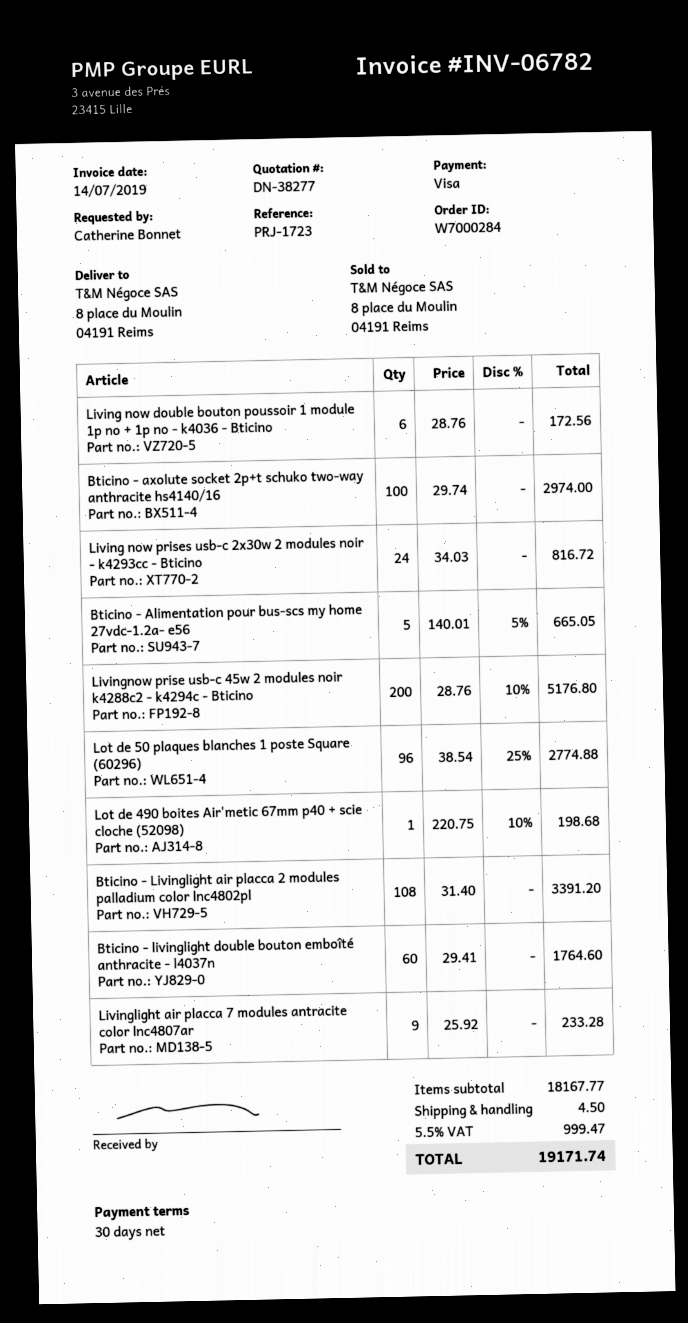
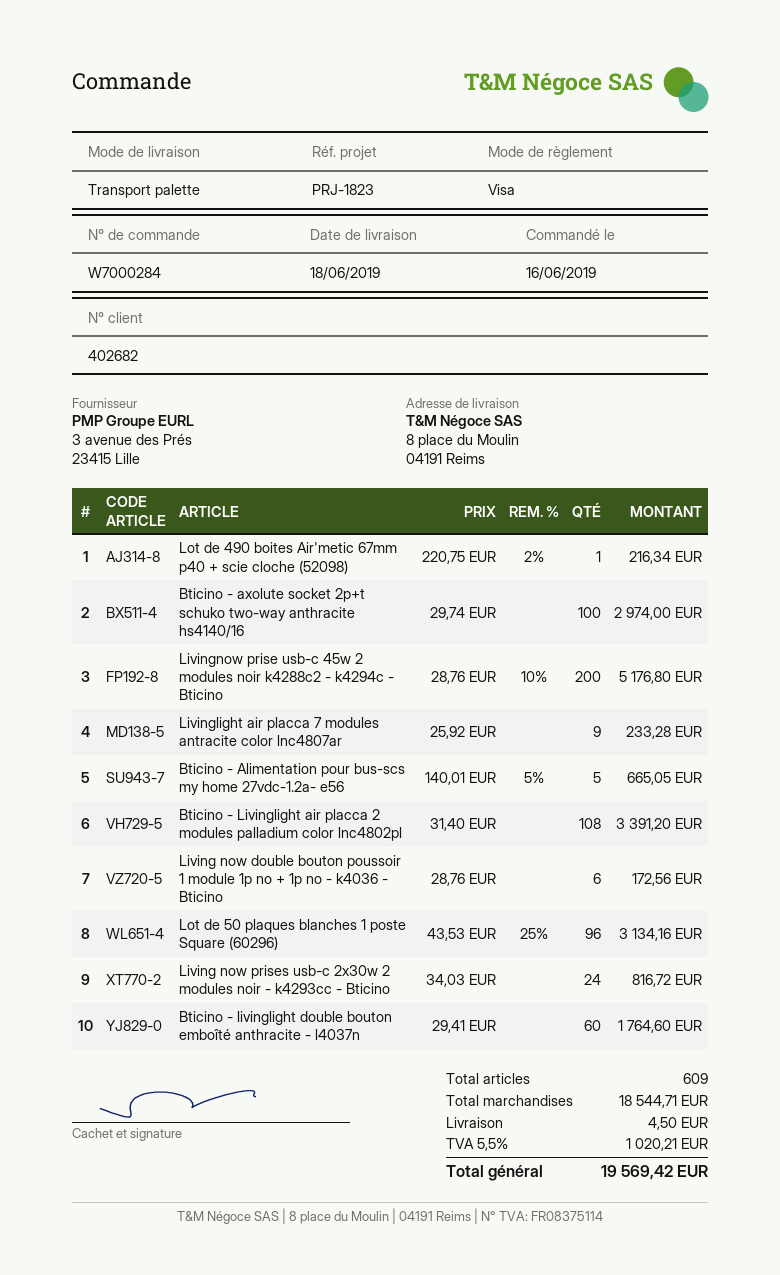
reference: PRJ-1723 -> PRJ-1823
Lot de 50 plaques blanches 1 poste Square (60296): 96 x 38.54 - 25% = 2774.88 -> 96 x 43.53 - 25% = 3134.16
Lot de 490 boites Air'metic 67mm p40 + scie cloche (52098): 1 x 220.75 - 10% = 198.68 -> 1 x 220.75 - 2% = 216.34
subtotal: 18167.77 -> 18544.71
tax: 5.5% = 999.47 -> 5.5% = 1020.21
total: 19171.74 -> 19569.42

